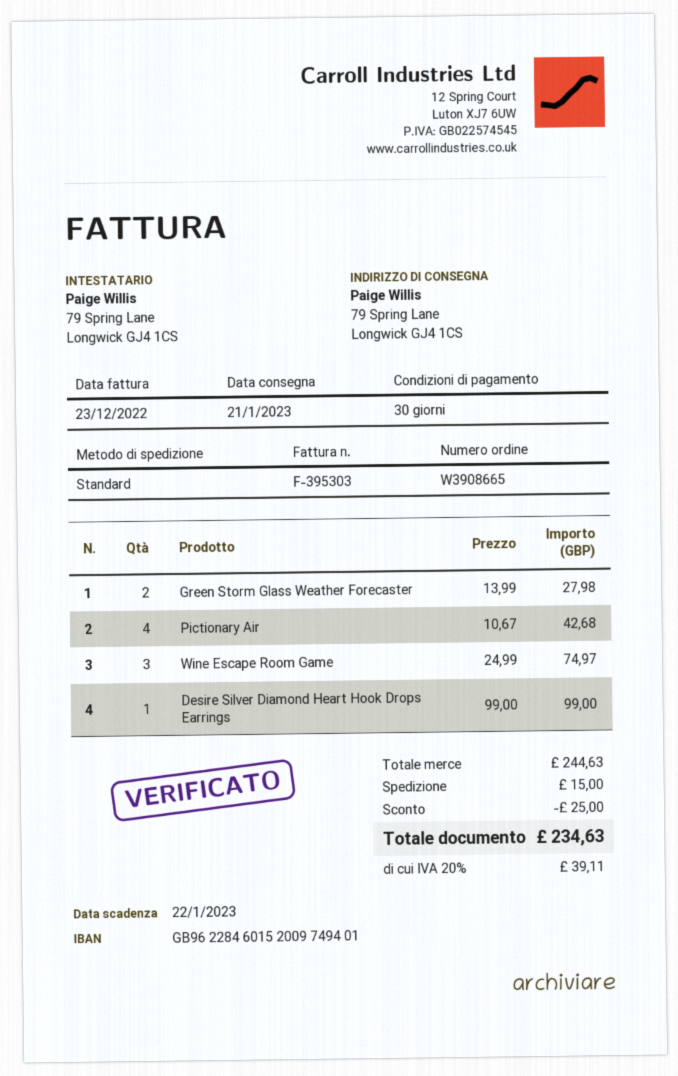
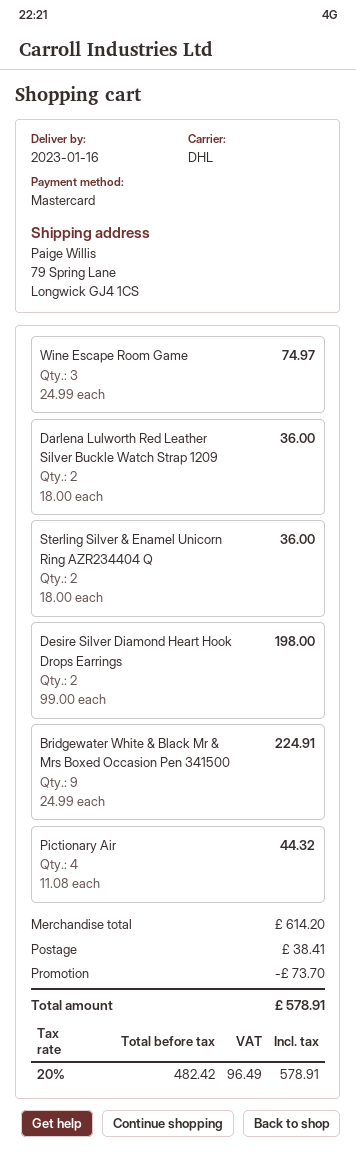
delivery date: 2023-01-21 -> 2023-01-16
shipping method: standard -> DHL
Green Storm Glass Weather Forecaster: 2 x 13.99 = 27.98 -> none
Pictionary Air: 4 x 10.67 = 42.68 -> 4 x 11.08 = 44.32
Desire Silver Diamond Heart Hook Drops Earrings: 1 x 99.00 = 99.00 -> 2 x 99.00 = 198.00
Darlena Lulworth Red Leather Silver Buckle Watch Strap 1209: none -> 2 x 18.00 = 36.00
Sterling Silver & Enamel Unicorn Ring AZR234404 Q: none -> 2 x 18.00 = 36.00
Bridgewater White & Black Mr & Mrs Boxed Occasion Pen 341500: none -> 9 x 24.99 = 224.91
subtotal: 244.63 -> 614.20
discount: 25.00 -> 73.70
shipping: 15.00 -> 38.41
tax: 20% = 39.11 -> 20% = 96.49
total: 234.63 -> 578.91

